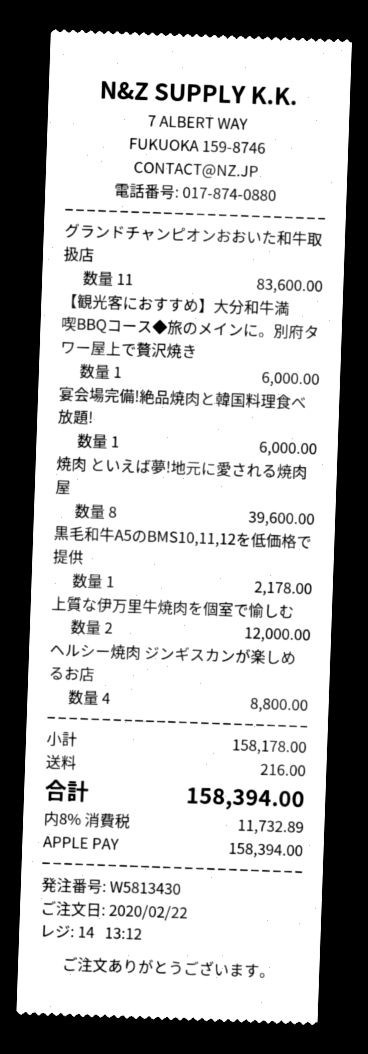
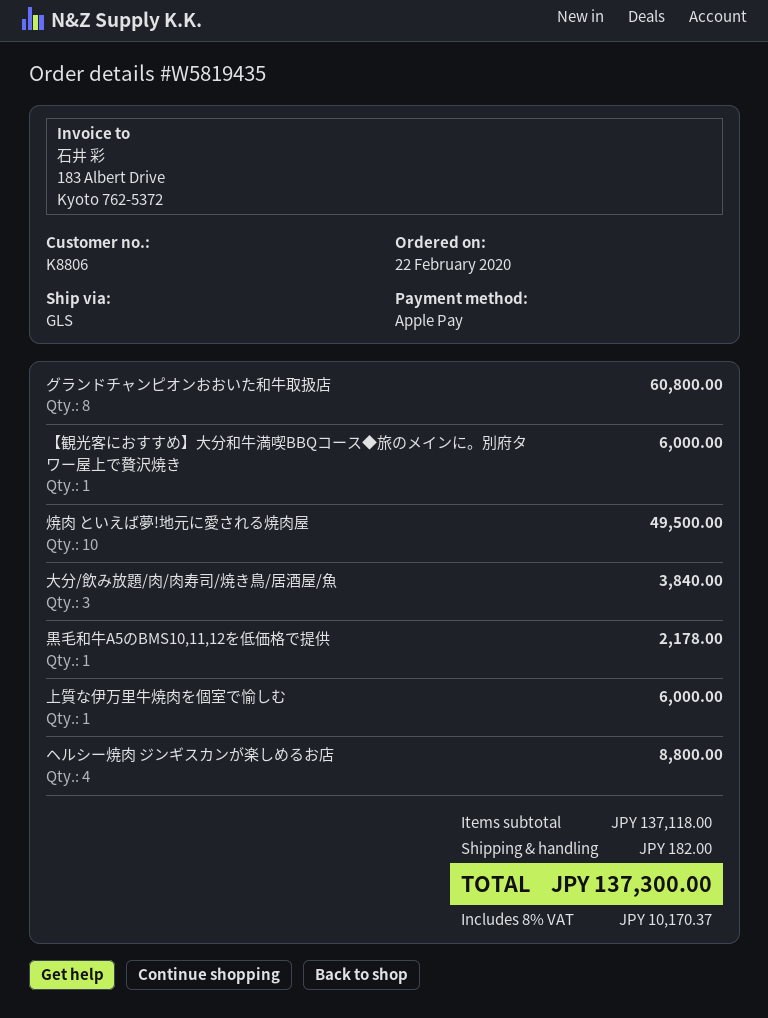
order number: W5813430 -> W5819435
グランドチャンピオンおおいた和牛取扱店: 11 for 83600.00 -> 8 for 60800.00
宴会場完備!絶品焼肉と韓国料理食べ放題!: 1 for 6000.00 -> none
焼肉 といえば夢!地元に愛される焼肉屋: 8 for 39600.00 -> 10 for 49500.00
上質な伊万里牛焼肉を個室で愉しむ: 2 for 12000.00 -> 1 for 6000.00
大分/飲み放題/肉/肉寿司/焼き鳥/居酒屋/魚: none -> 3 for 3840.00
subtotal: 158178.00 -> 137118.00
shipping: 216.00 -> 182.00
tax: 8% = 11732.89 -> 8% = 10170.37
total: 158394.00 -> 137300.00

